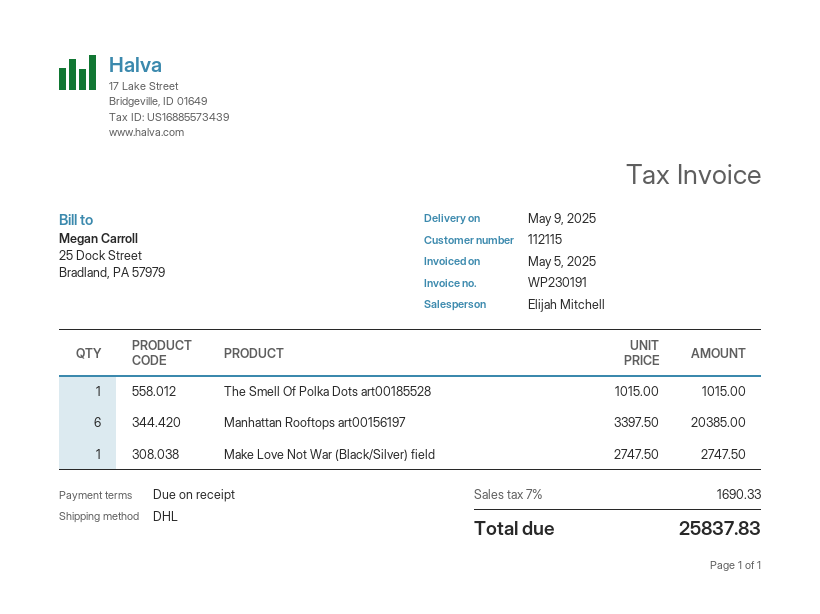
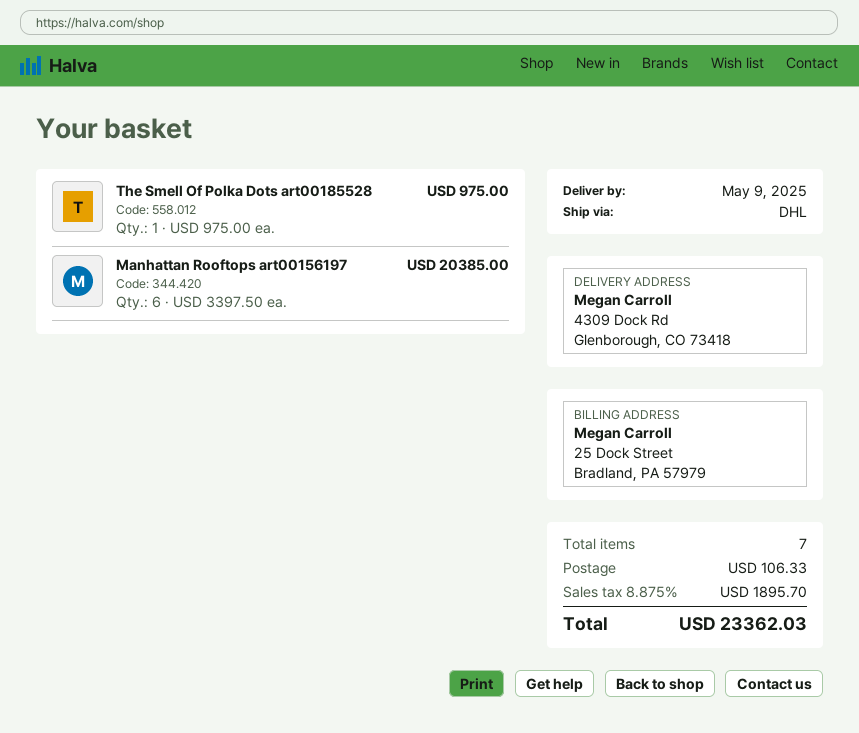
The Smell Of Polka Dots art00185528: 1 x 1015.00 = 1015.00 -> 1 x 975.00 = 975.00
Make Love Not War (Black/Silver) field: 1 x 2747.50 = 2747.50 -> none
shipping: none -> 106.33
tax: 7% = 1690.33 -> 8.875% = 1895.70
total: 25837.83 -> 23362.03

